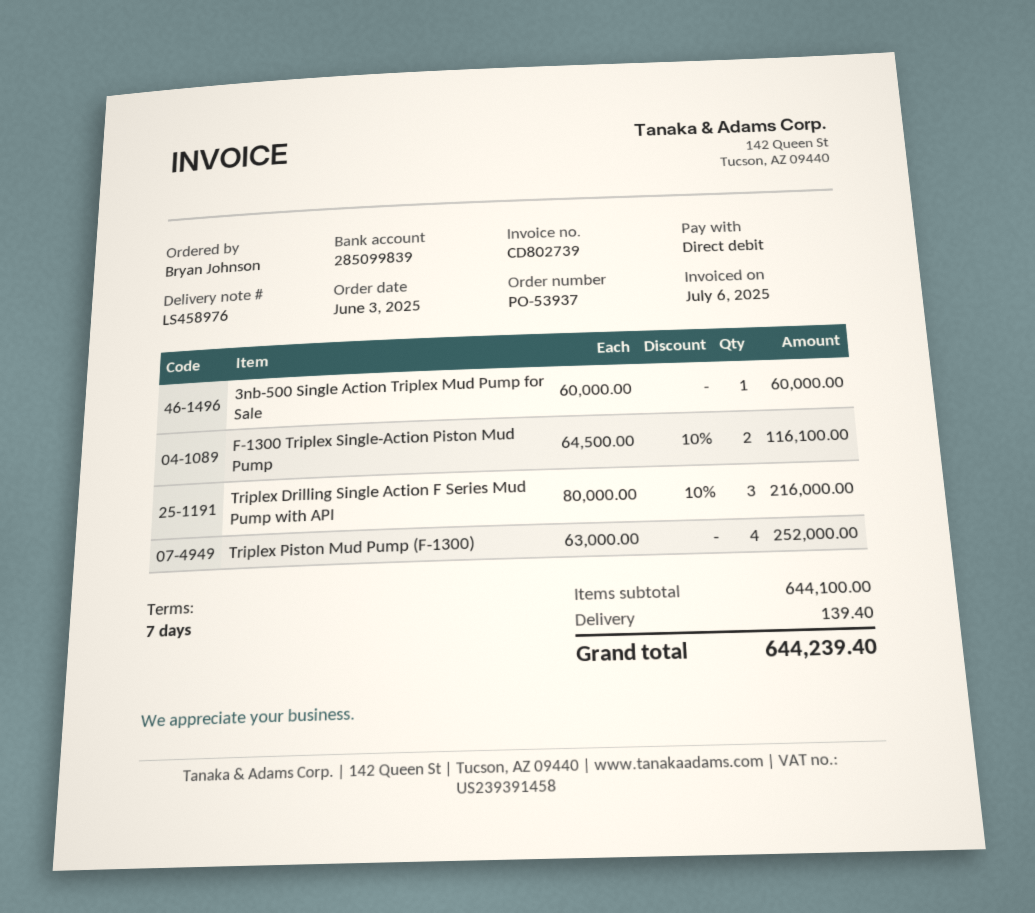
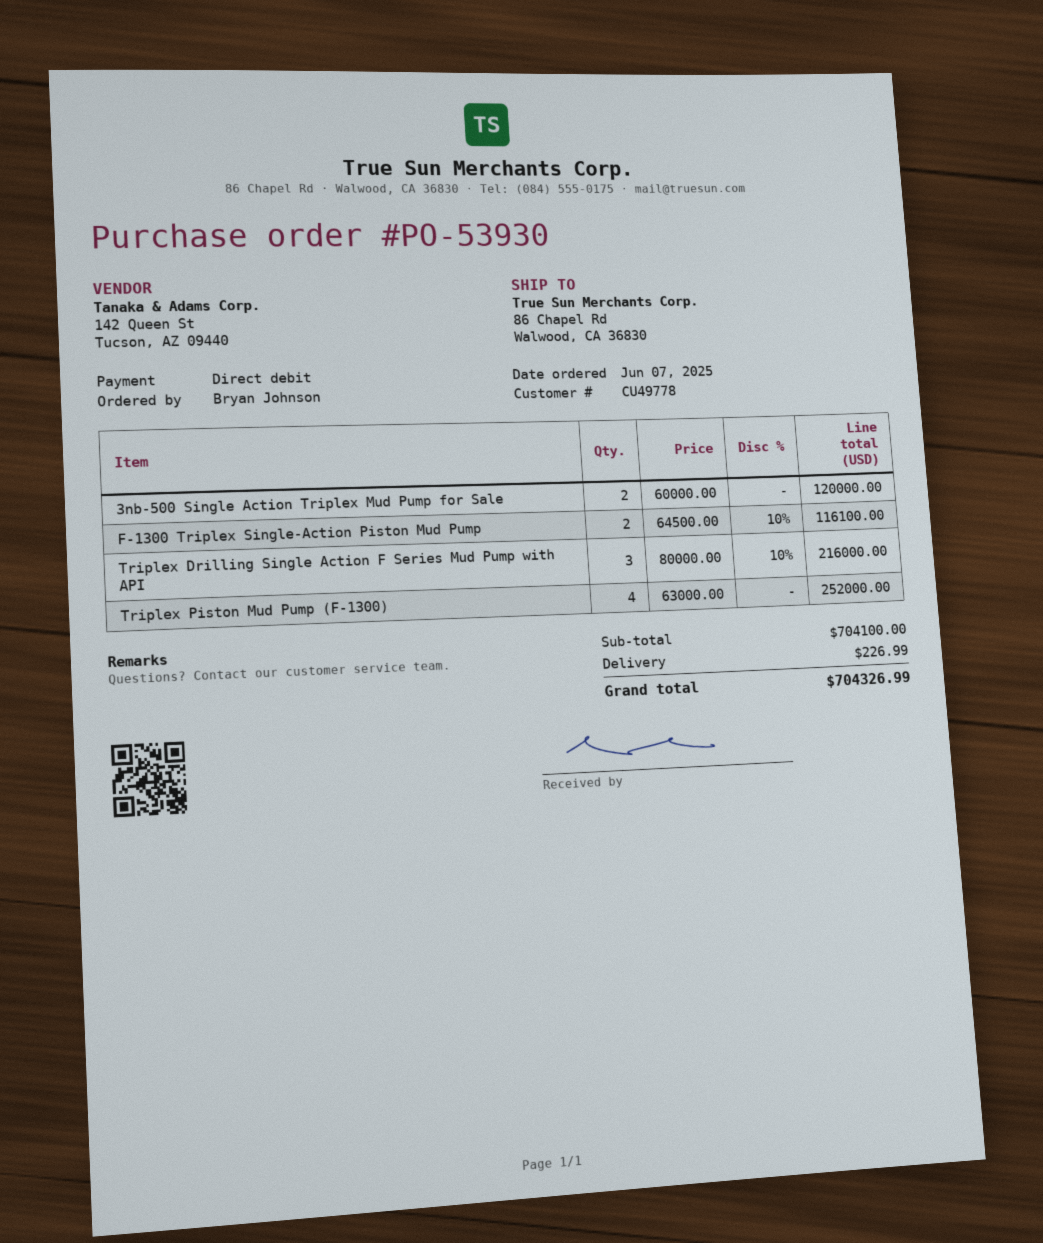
order number: PO-53937 -> PO-53930
order date: 2025-06-03 -> 2025-06-07
3nb-500 Single Action Triplex Mud Pump for Sale: 1 x 60000.00 = 60000.00 -> 2 x 60000.00 = 120000.00
subtotal: 644100.00 -> 704100.00
shipping: 139.40 -> 226.99
total: 644239.40 -> 704326.99

